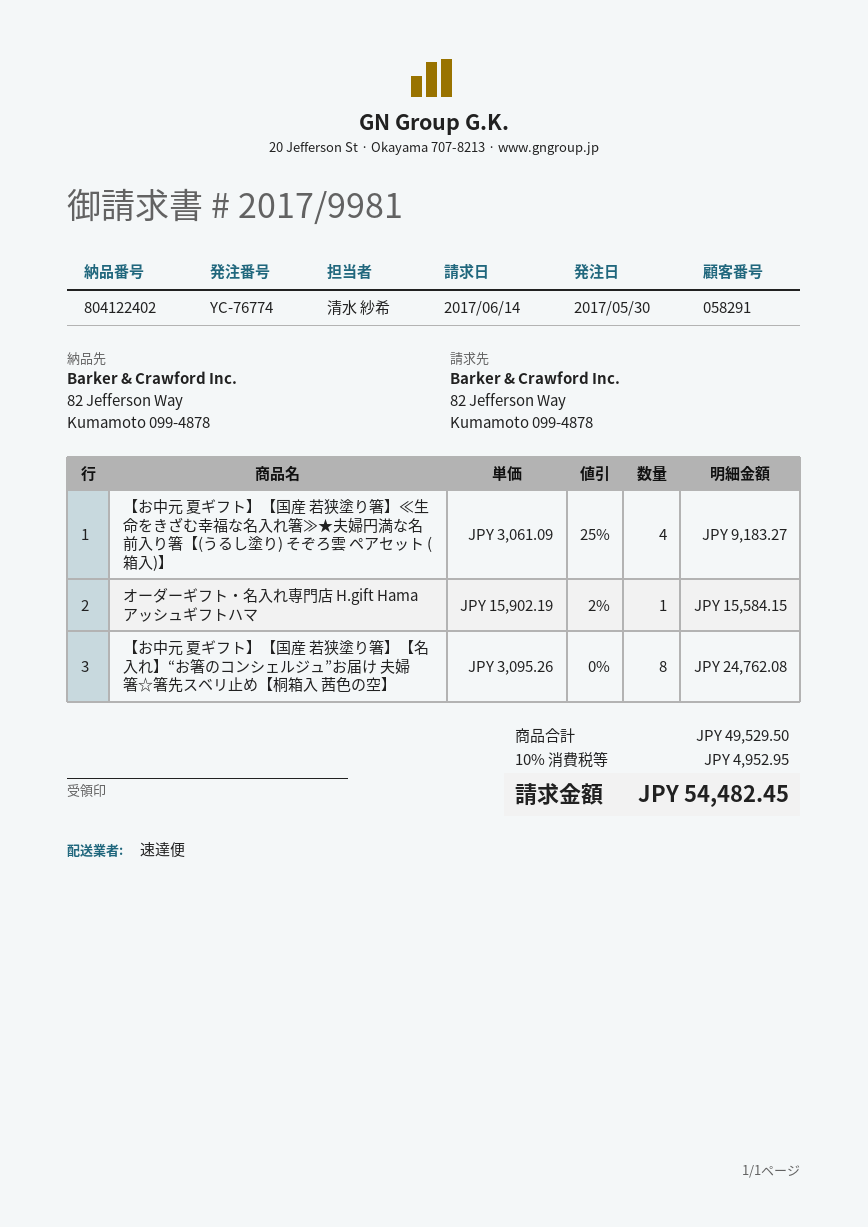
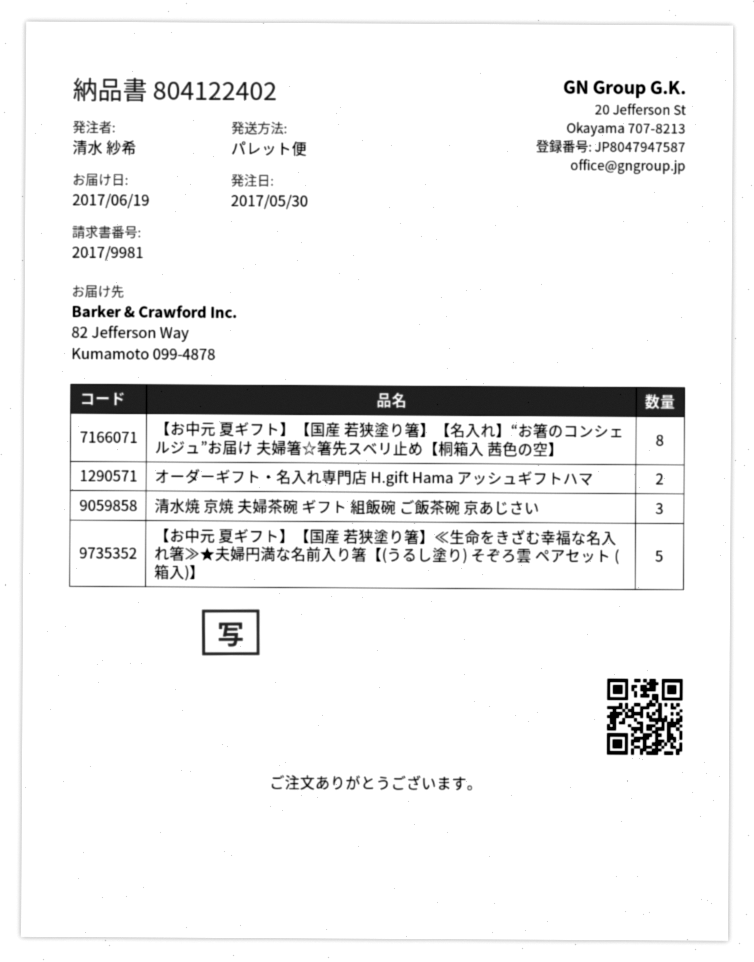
shipping method: express -> pallet freight
【お中元 夏ギフト】【国産 若狭塗り箸】≪生命をきざむ幸福な名入れ箸≫★夫婦円満な名前入り箸【(うるし塗り) そぞろ雲 ペアセット (箱入)】: 4 -> 5
オーダーギフト・名入れ専門店 H.gift Hama アッシュギフトハマ: 1 -> 2
清水焼 京焼 夫婦茶碗 ギフト 組飯碗 ご飯茶碗 京あじさい: none -> 3

